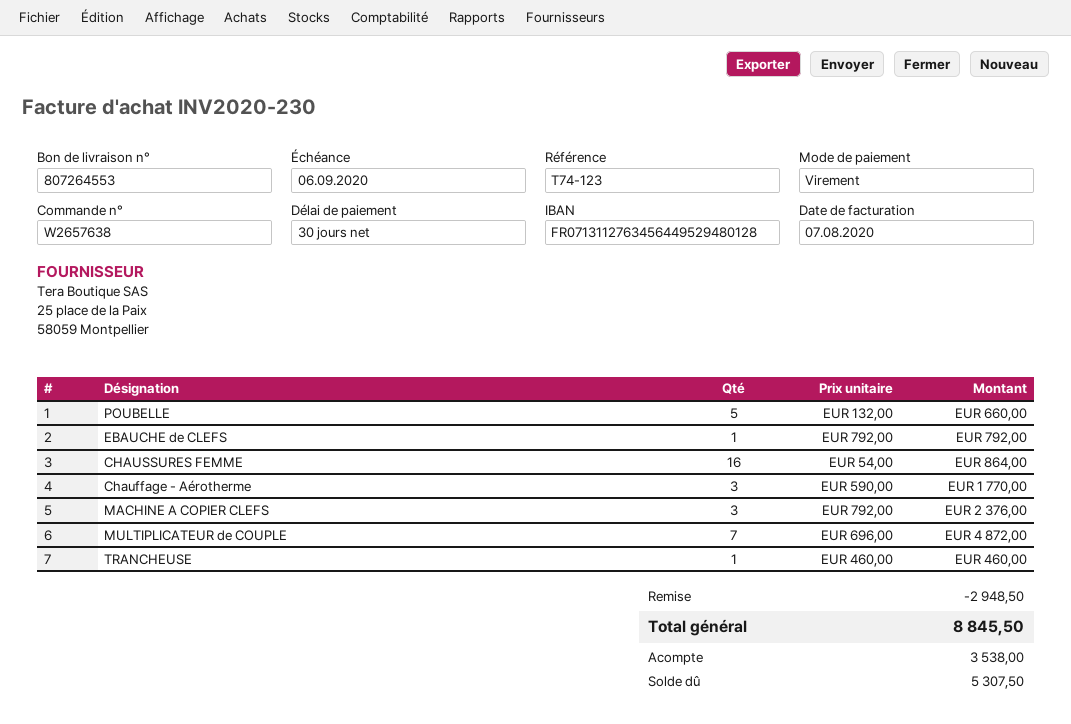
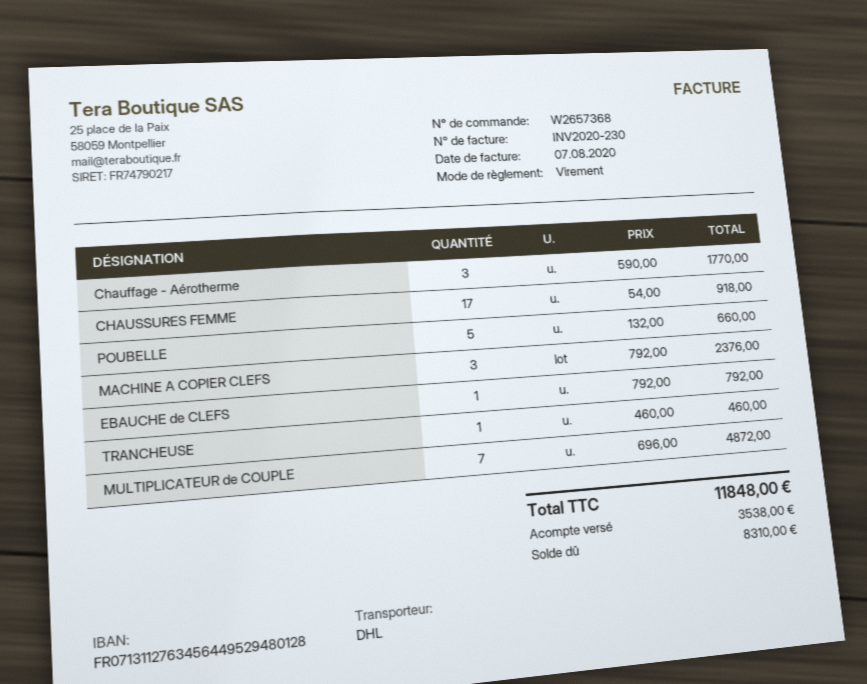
order number: W2657638 -> W2657368
CHAUSSURES FEMME: 16 x 54.00 = 864.00 -> 17 x 54.00 = 918.00
discount: 2948.50 -> none
total: 8845.50 -> 11848.00
balance: 5307.50 -> 8310.00

